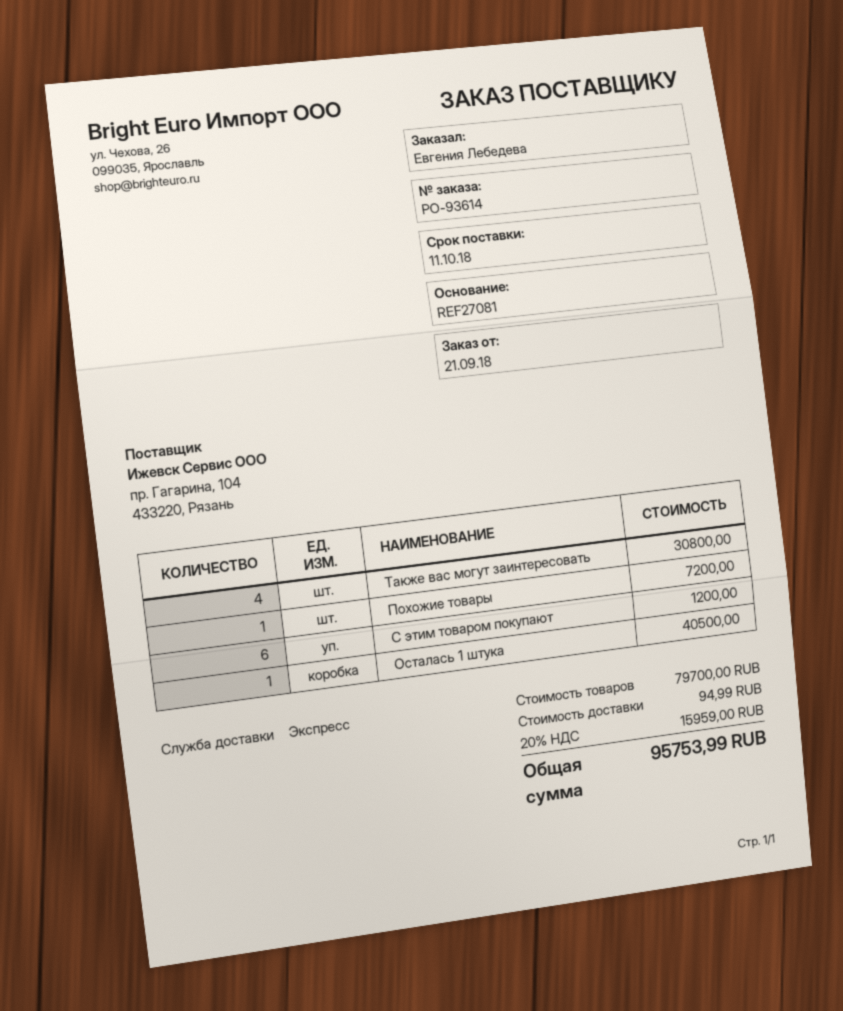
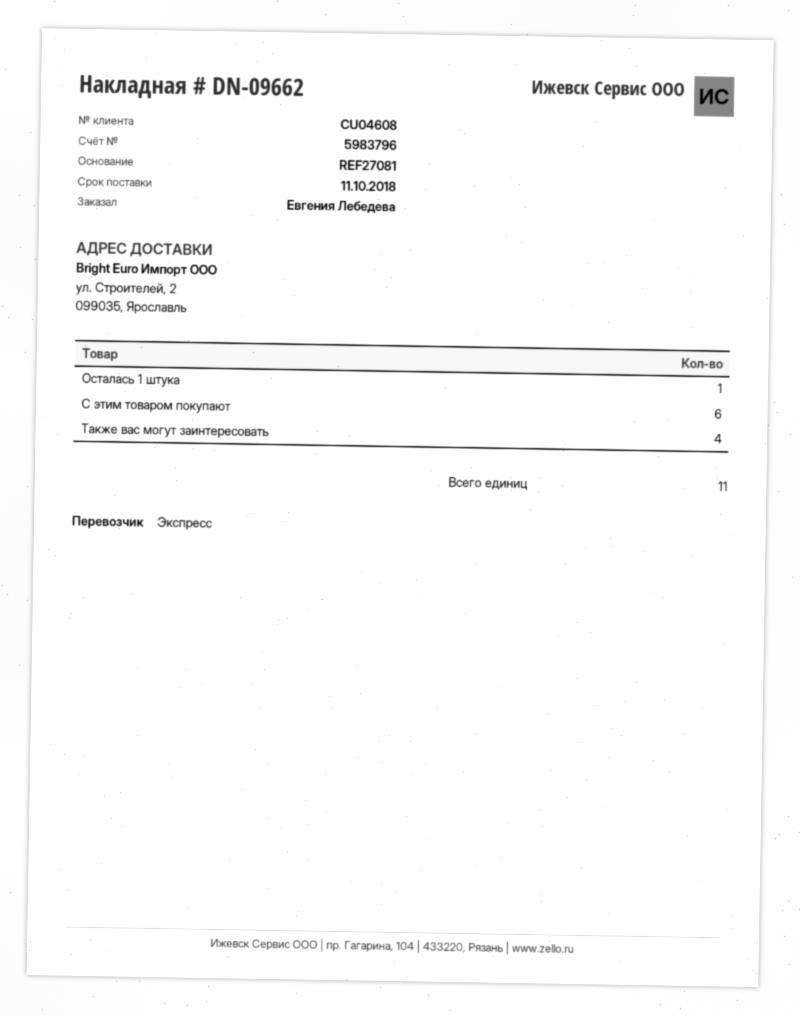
Похожие товары: 1 -> none

